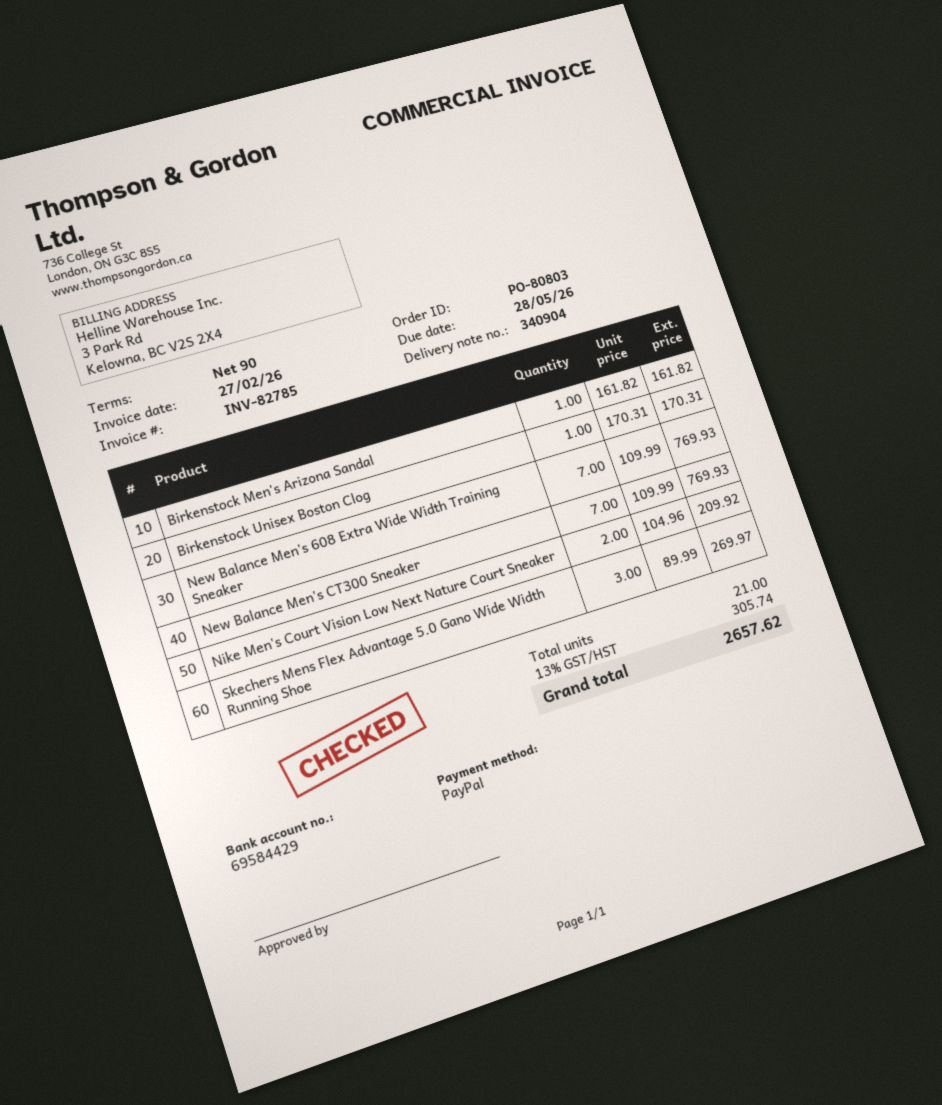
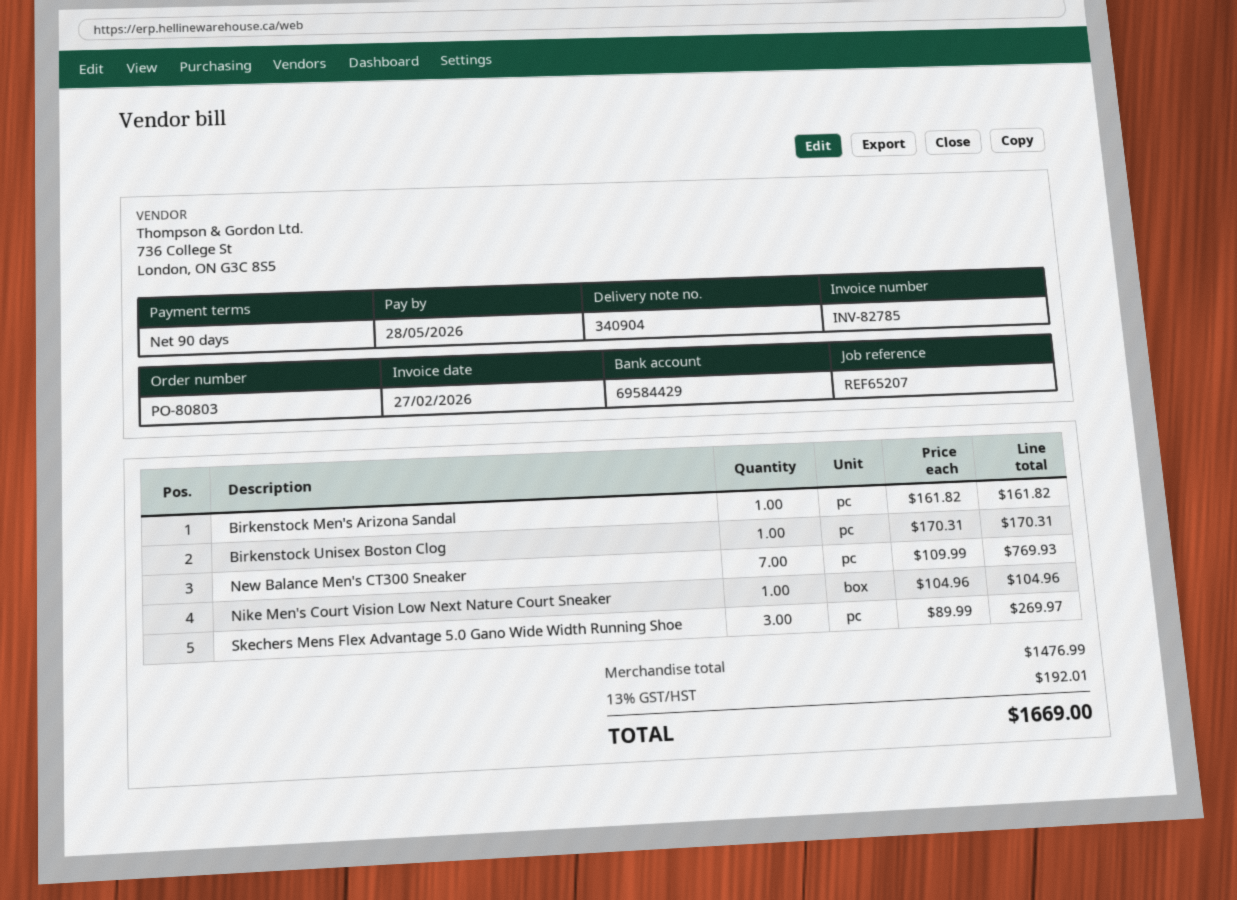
New Balance Men's 608 Extra Wide Width Training Sneaker: 7 x 109.99 = 769.93 -> none
Nike Men's Court Vision Low Next Nature Court Sneaker: 2 x 104.96 = 209.92 -> 1 x 104.96 = 104.96
tax: 13% = 305.74 -> 13% = 192.01
total: 2657.62 -> 1669.00

